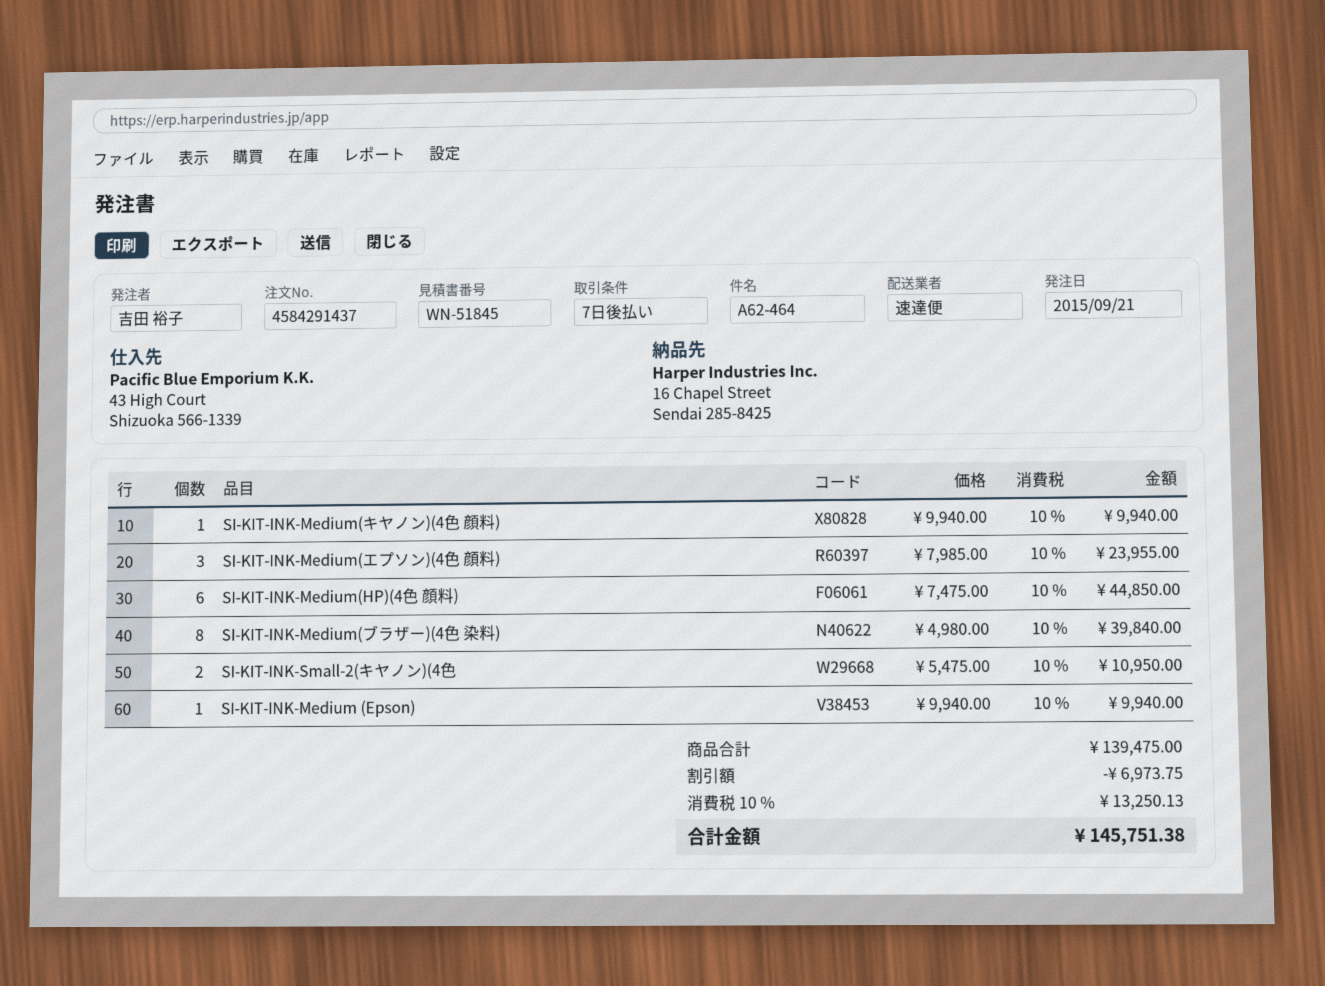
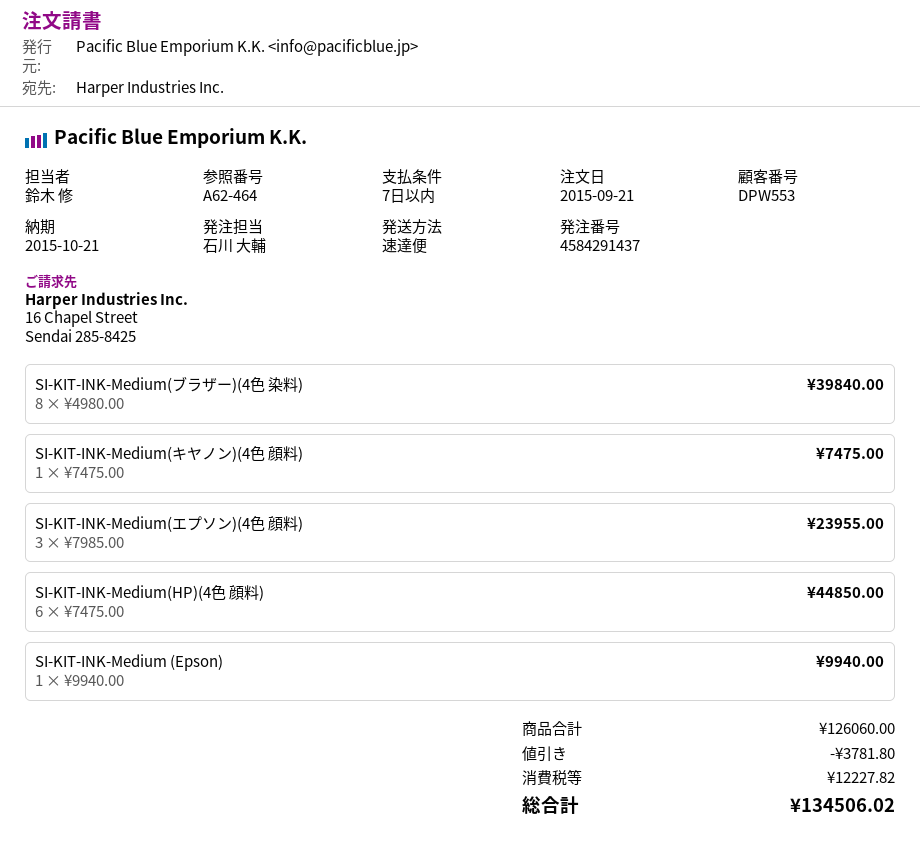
ordered by: 吉田 裕子 -> 石川 大輔
SI-KIT-INK-Medium(キヤノン)(4色 顔料): 1 x 9940.00 = 9940.00 -> 1 x 7475.00 = 7475.00
SI-KIT-INK-Small-2(キヤノン)(4色: 2 x 5475.00 = 10950.00 -> none
subtotal: 139475.00 -> 126060.00
discount: 6973.75 -> 3781.80
tax: 13250.13 -> 12227.82
total: 145751.38 -> 134506.02

